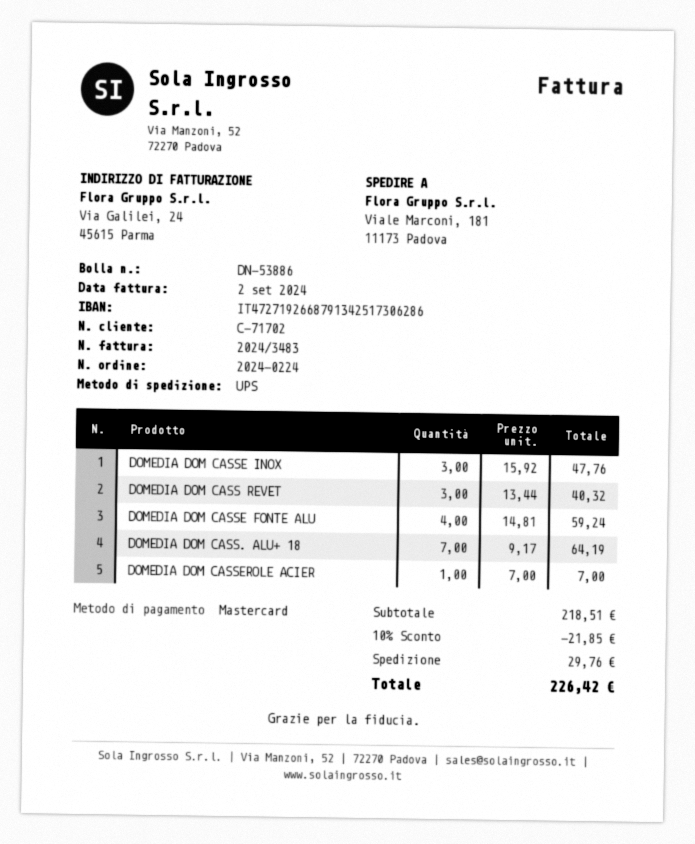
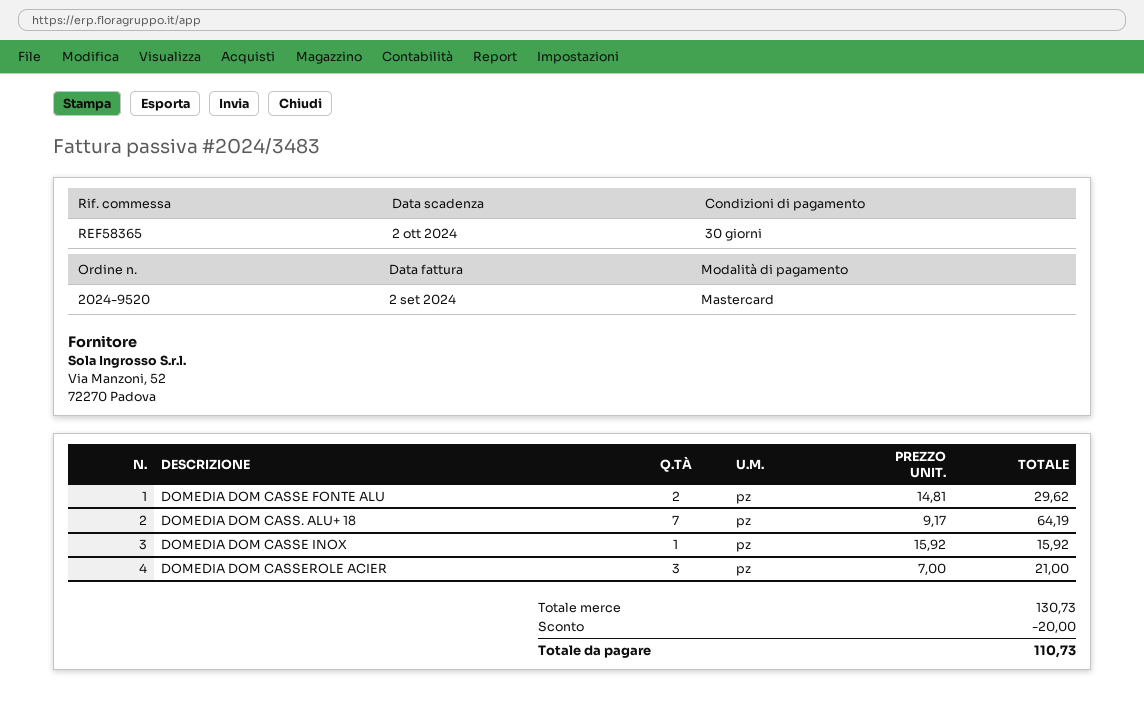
order number: 2024-0224 -> 2024-9520
DOMEDIA DOM CASSE INOX: 3 x 15.92 = 47.76 -> 1 x 15.92 = 15.92
DOMEDIA DOM CASS REVET: 3 x 13.44 = 40.32 -> none
DOMEDIA DOM CASSE FONTE ALU: 4 x 14.81 = 59.24 -> 2 x 14.81 = 29.62
DOMEDIA DOM CASSEROLE ACIER: 1 x 7.00 = 7.00 -> 3 x 7.00 = 21.00
subtotal: 218.51 -> 130.73
discount: 21.85 -> 20.00
shipping: 29.76 -> none
total: 226.42 -> 110.73

